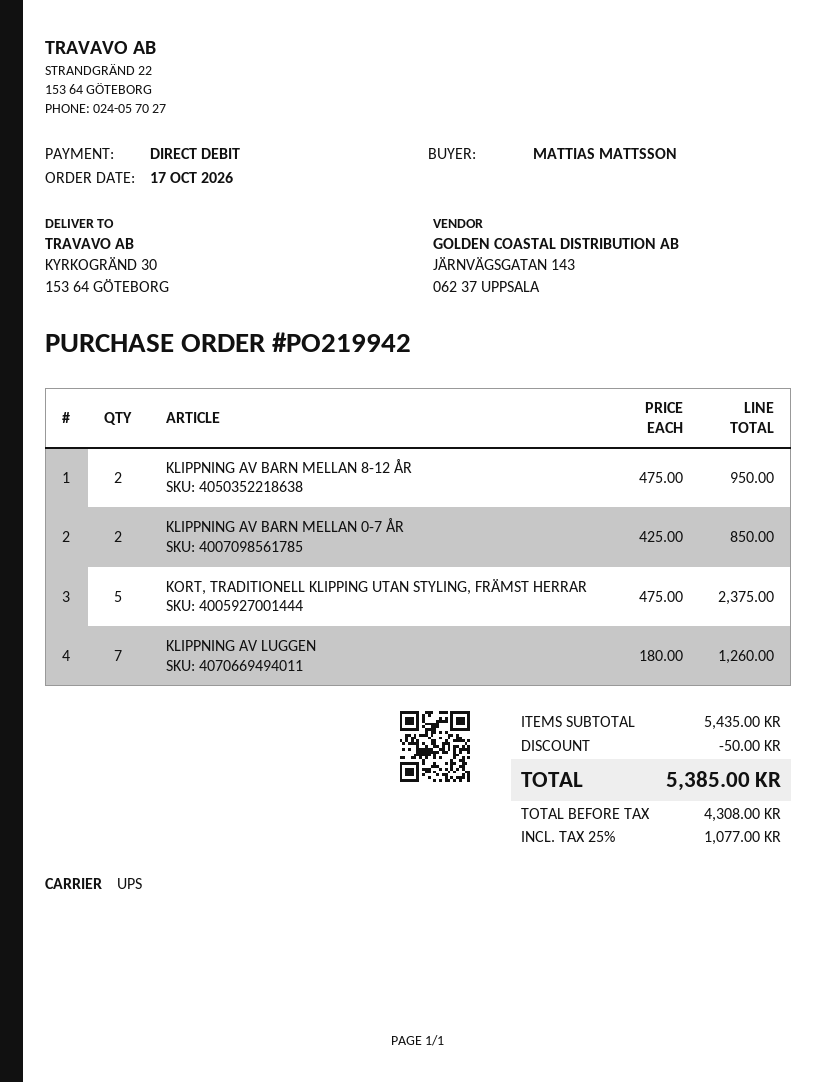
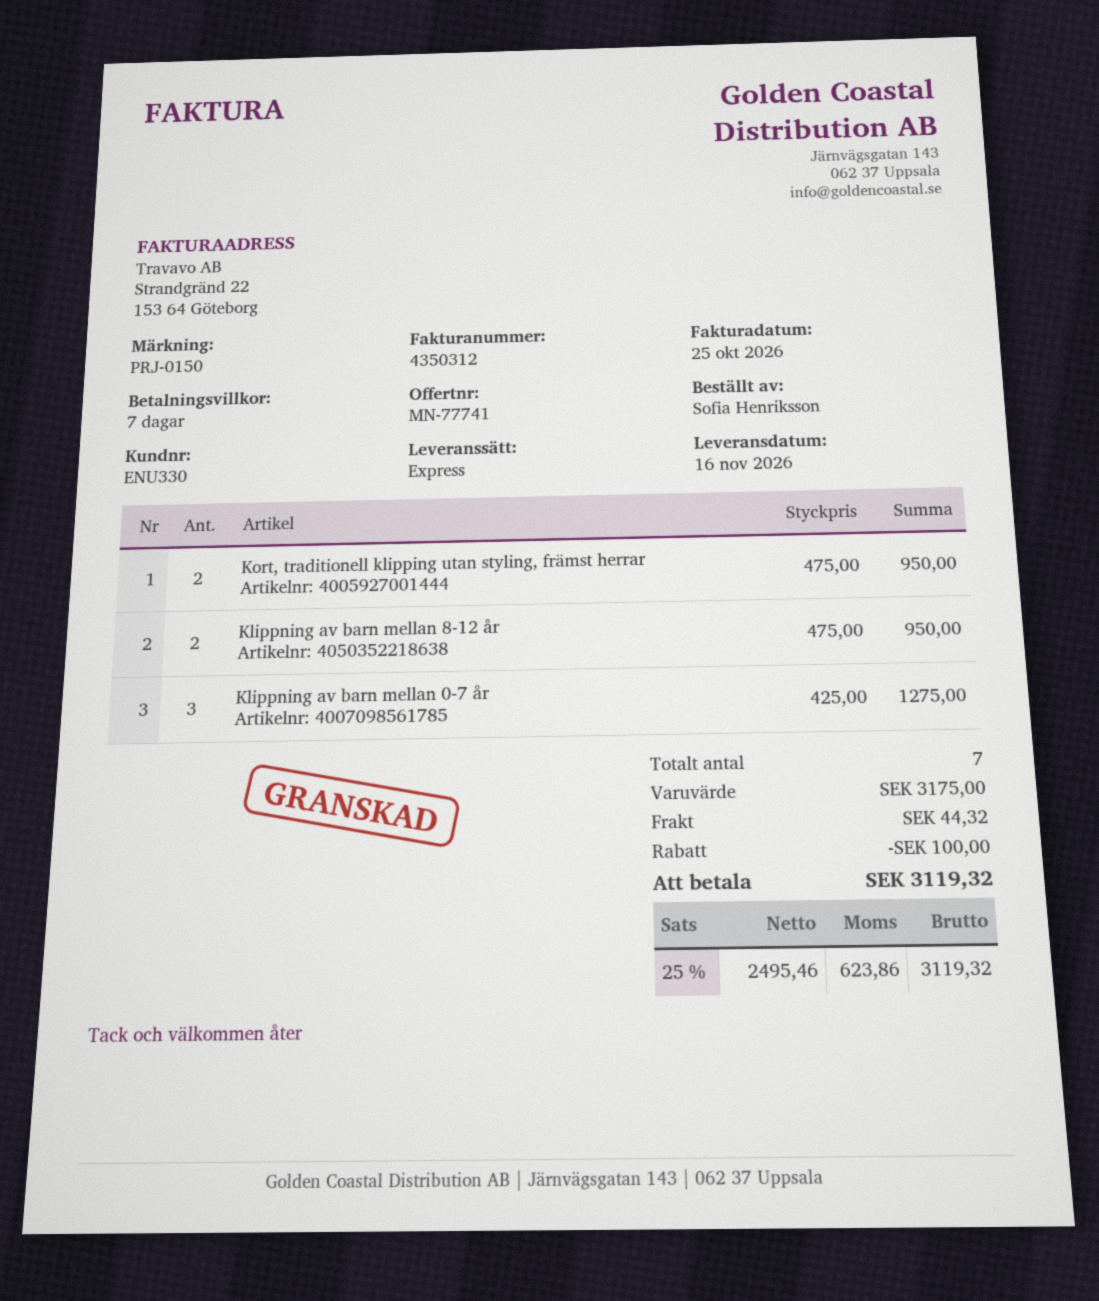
ordered by: MATTIAS MATTSSON -> Sofia Henriksson
shipping method: UPS -> express
KLIPPNING AV BARN MELLAN 0-7 ÅR: 2 x 425.00 = 850.00 -> 3 x 425.00 = 1275.00
KORT, TRADITIONELL KLIPPING UTAN STYLING, FRÄMST HERRAR: 5 x 475.00 = 2375.00 -> 2 x 475.00 = 950.00
KLIPPNING AV LUGGEN: 7 x 180.00 = 1260.00 -> none
subtotal: 5435.00 -> 3175.00
discount: 50.00 -> 100.00
shipping: none -> 44.32
net: 4308.00 -> 2495.46
tax: 25% = 1077.00 -> 25% = 623.86
total: 5385.00 -> 3119.32

